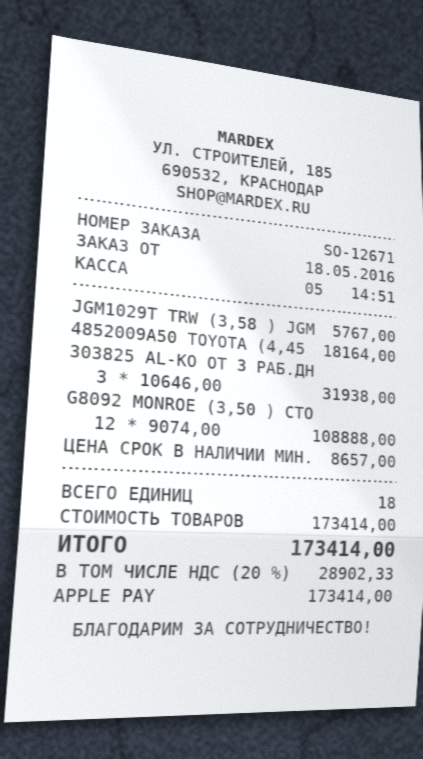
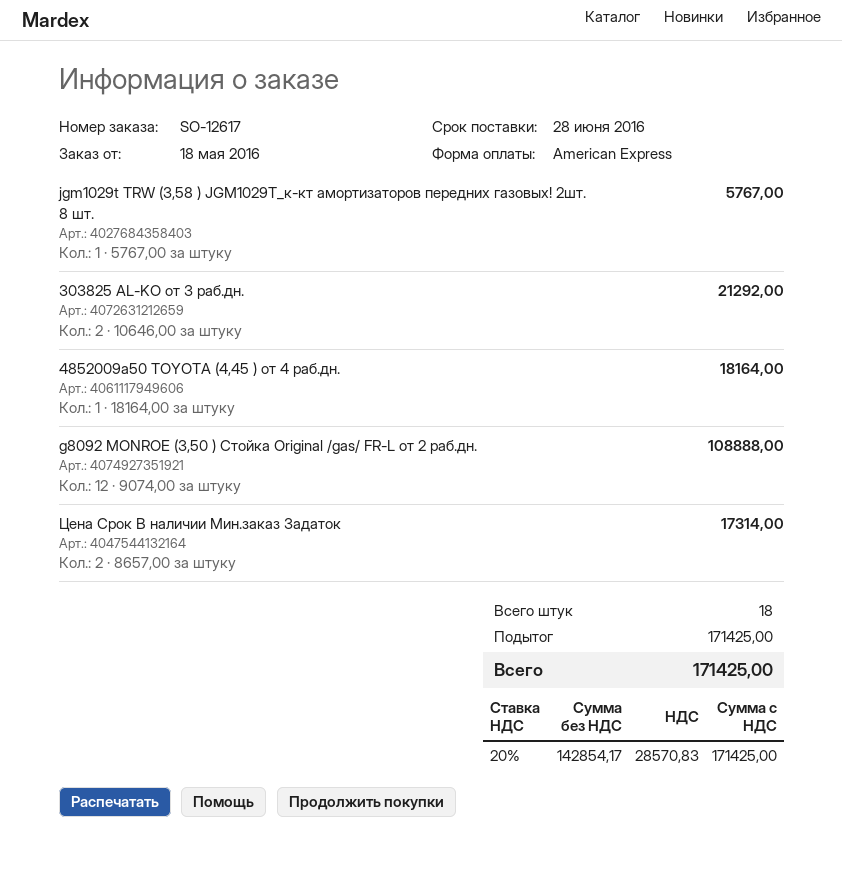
order number: SO-12671 -> SO-12617
payment method: Apple Pay -> American Express
303825 AL-KO ОТ 3 РАБ.ДН: 3 x 10646.00 = 31938.00 -> 2 x 10646.00 = 21292.00
ЦЕНА СРОК В НАЛИЧИИ МИН.: 1 x 8657.00 = 8657.00 -> 2 x 8657.00 = 17314.00
subtotal: 173414.00 -> 171425.00
tax: 20% = 28902.33 -> 20% = 28570.83
total: 173414.00 -> 171425.00

